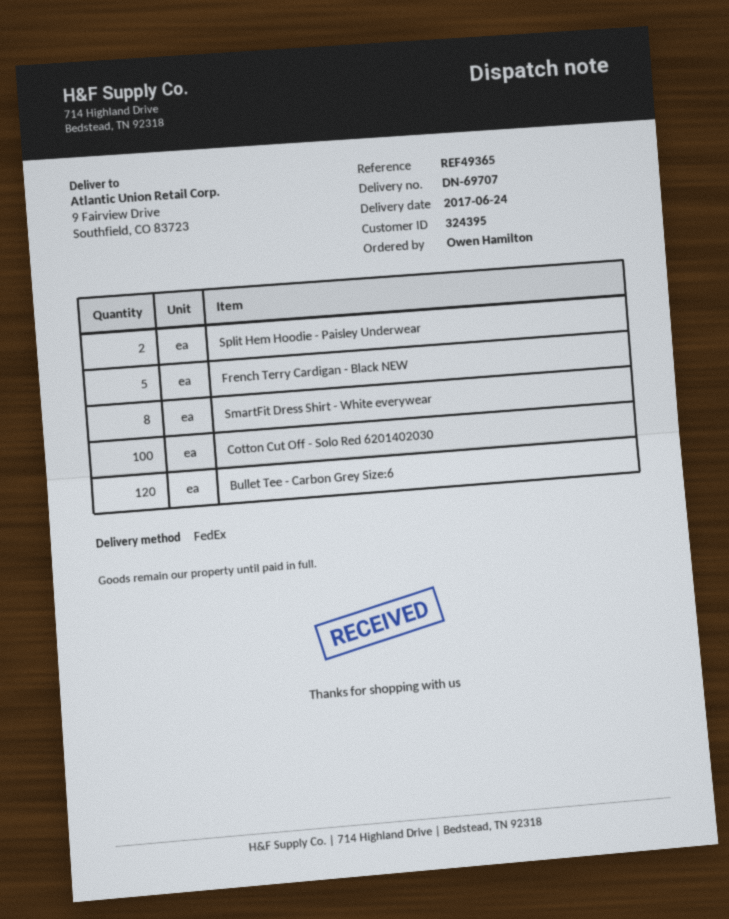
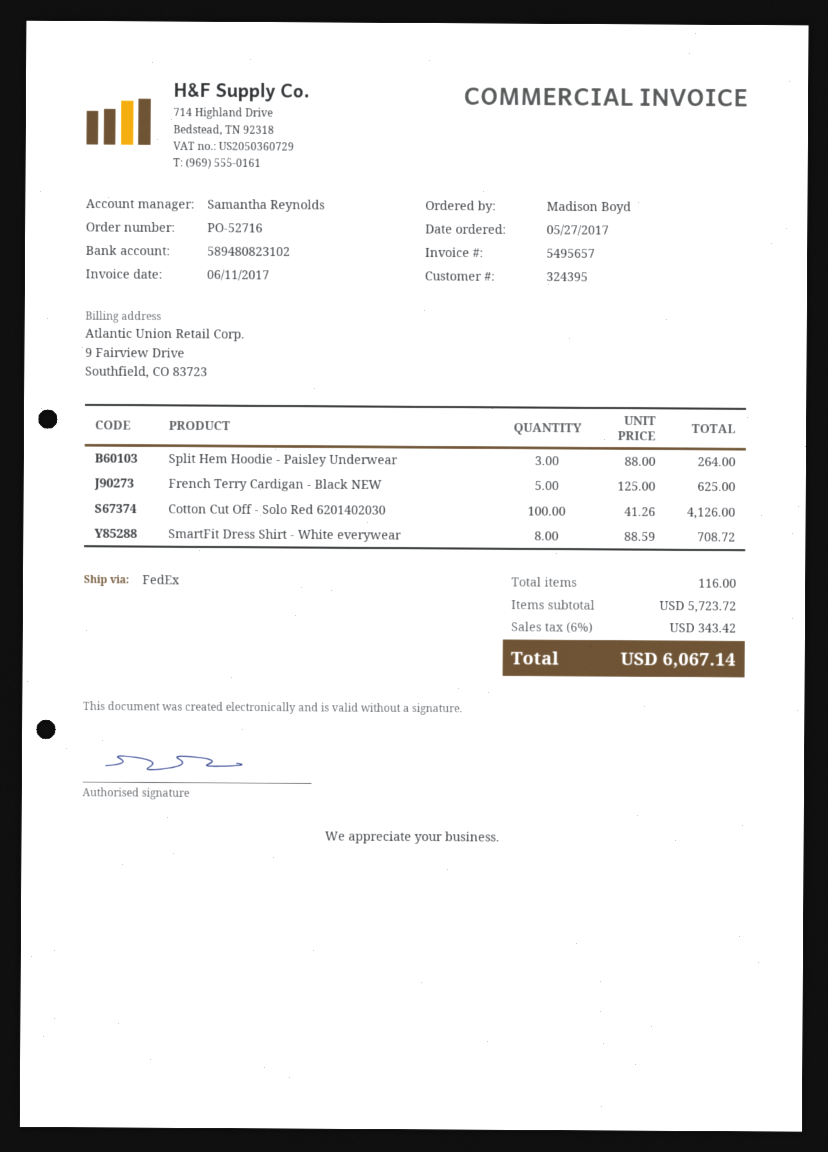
ordered by: Owen Hamilton -> Madison Boyd
Split Hem Hoodie - Paisley Underwear: 2 -> 3
Bullet Tee - Carbon Grey Size:6: 120 -> none

